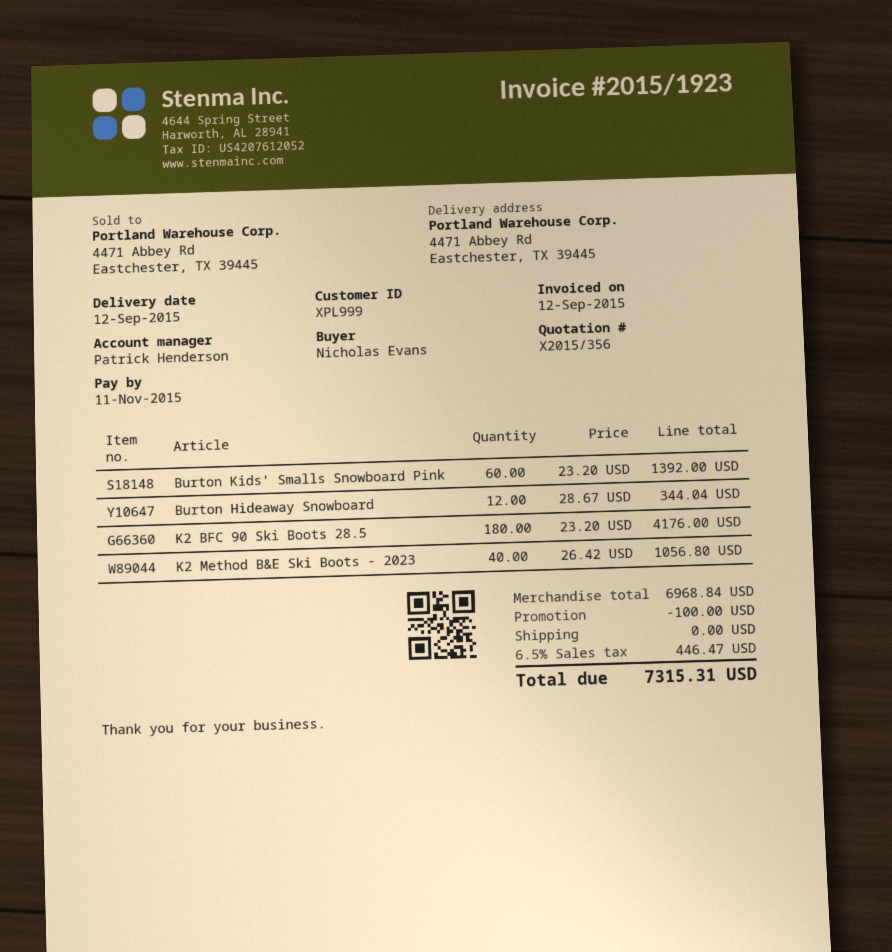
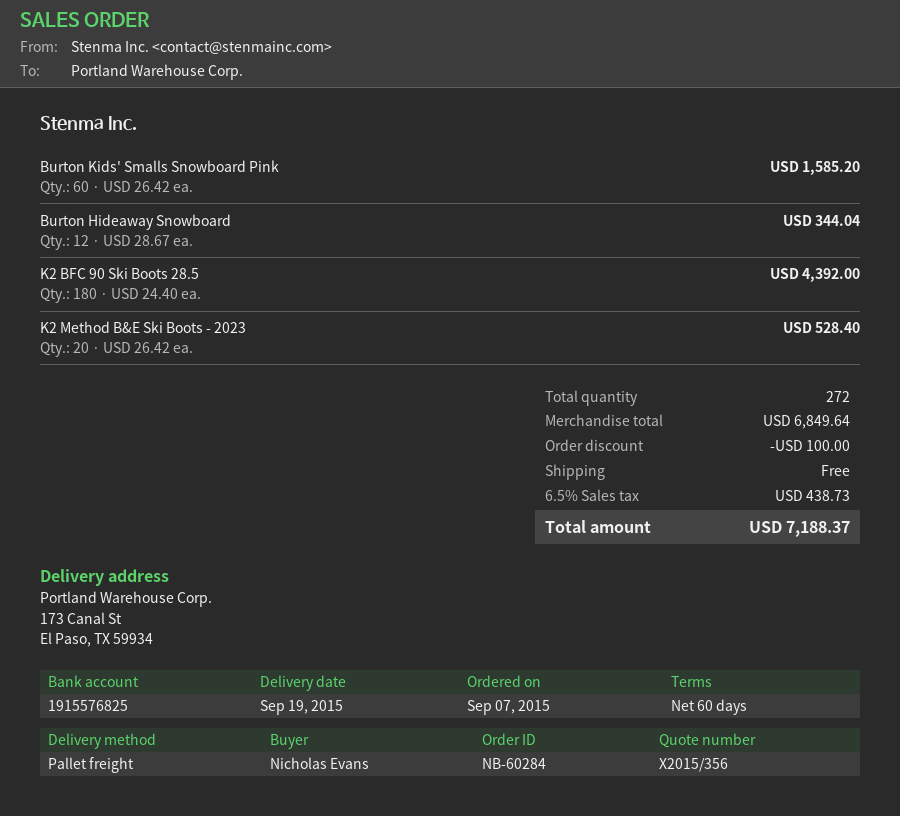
delivery date: 2015-09-12 -> 2015-09-19
ship to: 4471 Abbey Rd, Eastchester, TX 39445 -> 173 Canal St, El Paso, TX 59934
Burton Kids' Smalls Snowboard Pink: 60 x 23.20 = 1392.00 -> 60 x 26.42 = 1585.20
K2 BFC 90 Ski Boots 28.5: 180 x 23.20 = 4176.00 -> 180 x 24.40 = 4392.00
K2 Method B&E Ski Boots - 2023: 40 x 26.42 = 1056.80 -> 20 x 26.42 = 528.40
subtotal: 6968.84 -> 6849.64
tax: 6.5% = 446.47 -> 6.5% = 438.73
total: 7315.31 -> 7188.37

